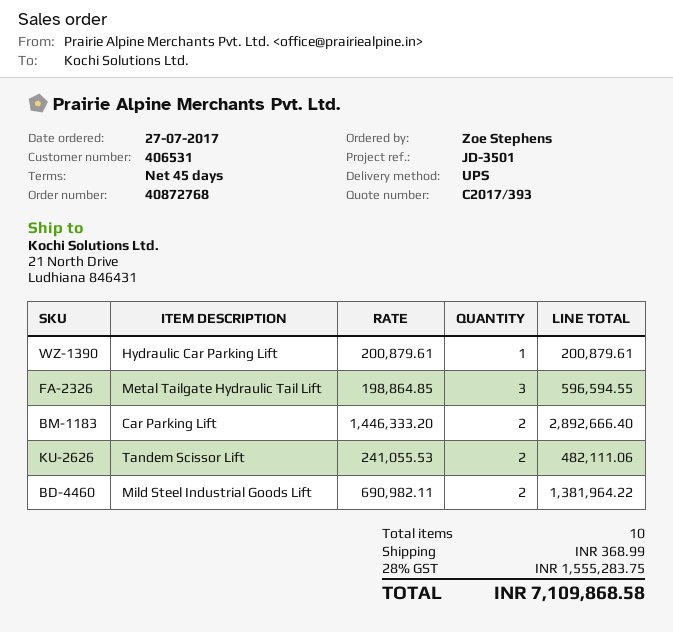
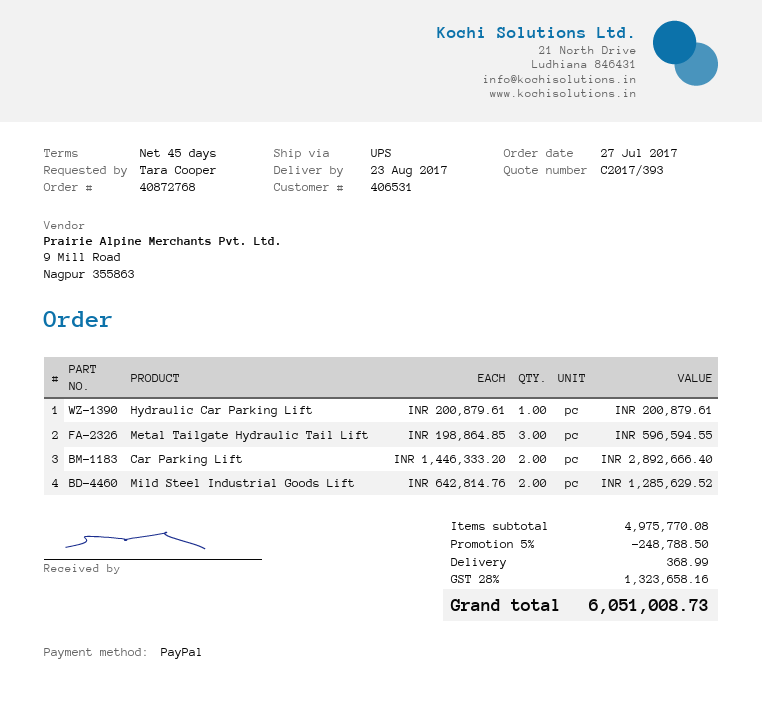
ordered by: Zoe Stephens -> Tara Cooper
Tandem Scissor Lift: 2 x 241055.53 = 482111.06 -> none
Mild Steel Industrial Goods Lift: 2 x 690982.11 = 1381964.22 -> 2 x 642814.76 = 1285629.52
discount: none -> 5% = 248788.50
tax: 28% = 1555283.75 -> 28% = 1323658.16
total: 7109868.58 -> 6051008.73

